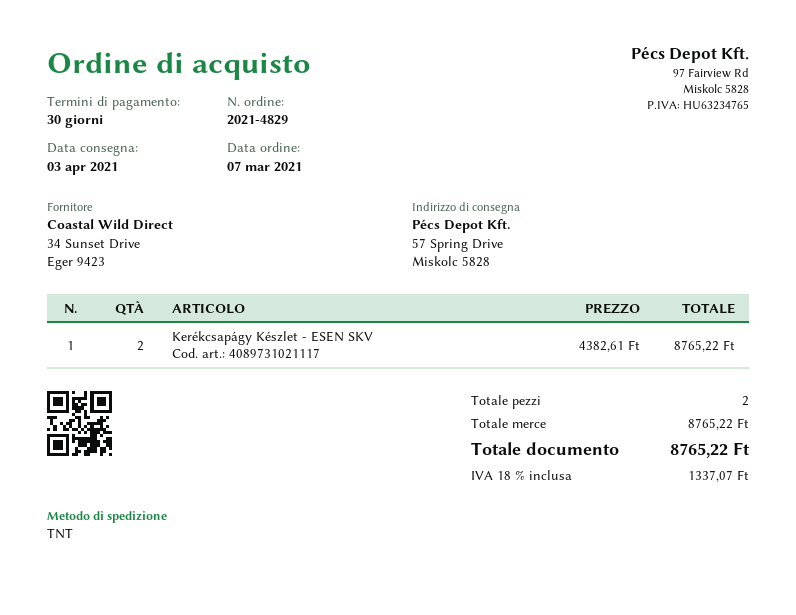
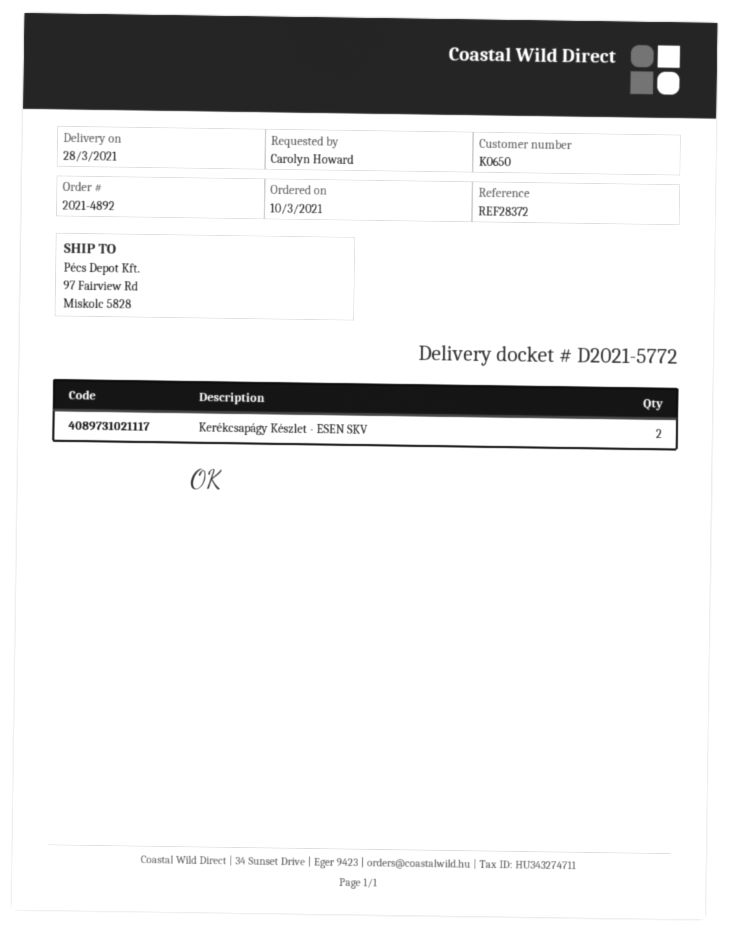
order number: 2021-4829 -> 2021-4892
order date: 2021-03-07 -> 2021-03-10
delivery date: 2021-04-03 -> 2021-03-28
ship to: 57 Spring Drive, Miskolc 5828 -> 97 Fairview Rd, Miskolc 5828

